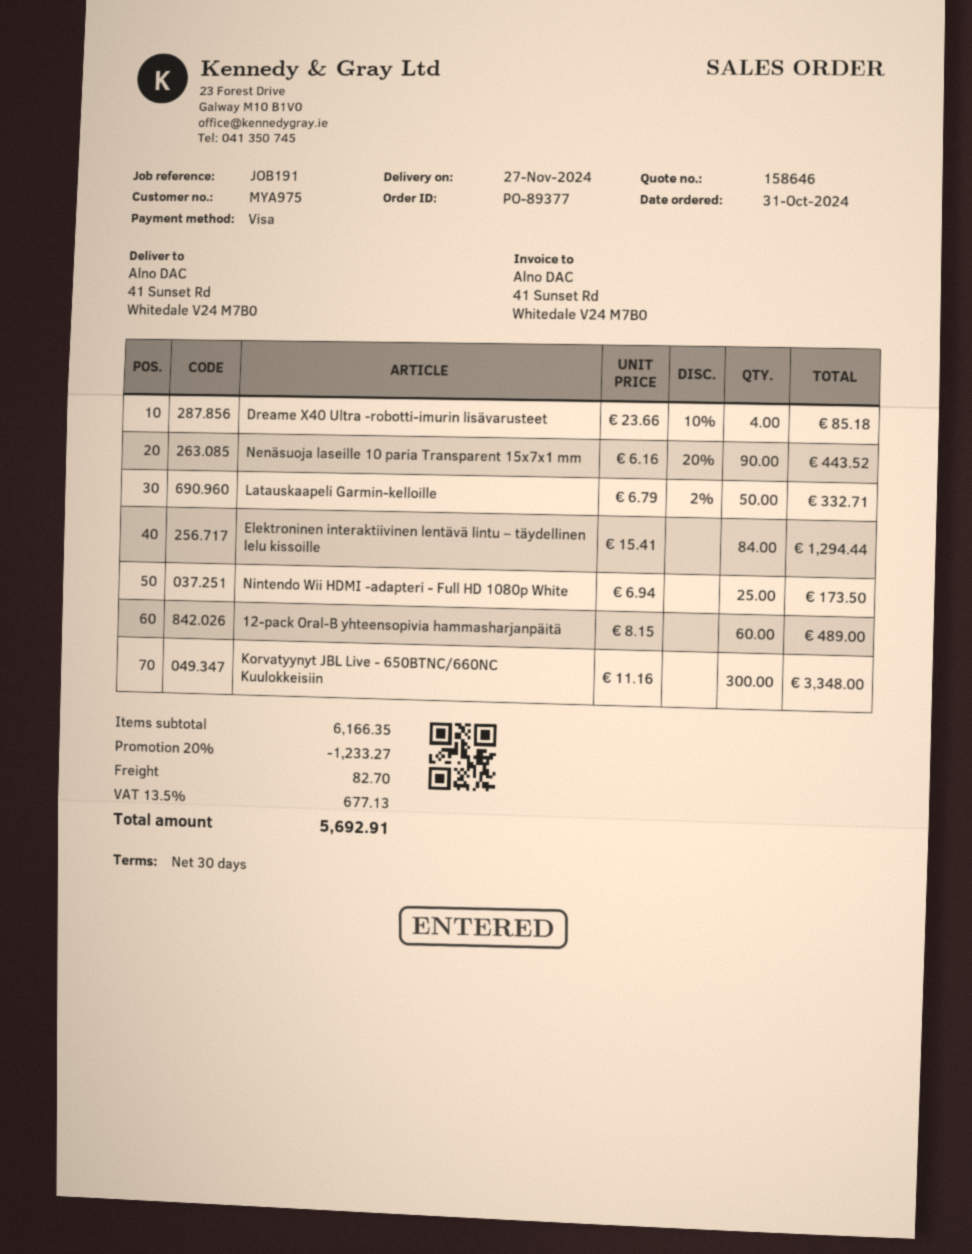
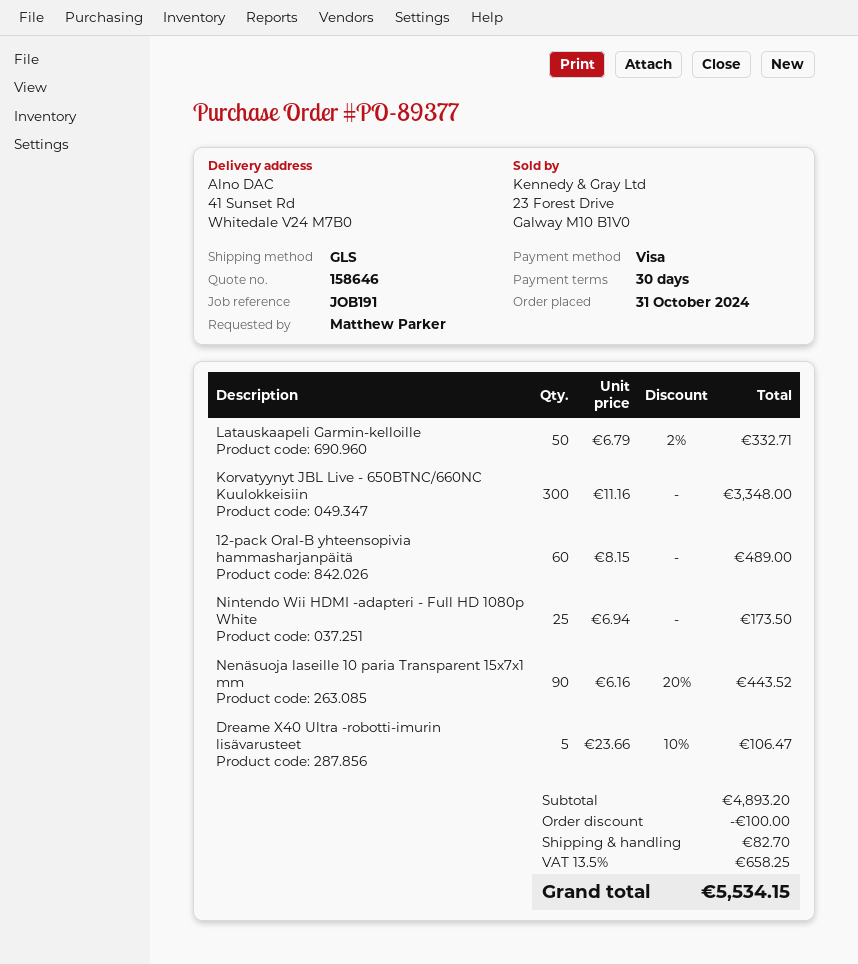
Dreame X40 Ultra -robotti-imurin lisävarusteet: 4 x 23.66 - 10% = 85.18 -> 5 x 23.66 - 10% = 106.47
Elektroninen interaktiivinen lentävä lintu – täydellinen lelu kissoille: 84 x 15.41 = 1294.44 -> none
subtotal: 6166.35 -> 4893.20
discount: 1233.27 -> 100.00
tax: 13.5% = 677.13 -> 13.5% = 658.25
total: 5692.91 -> 5534.15

